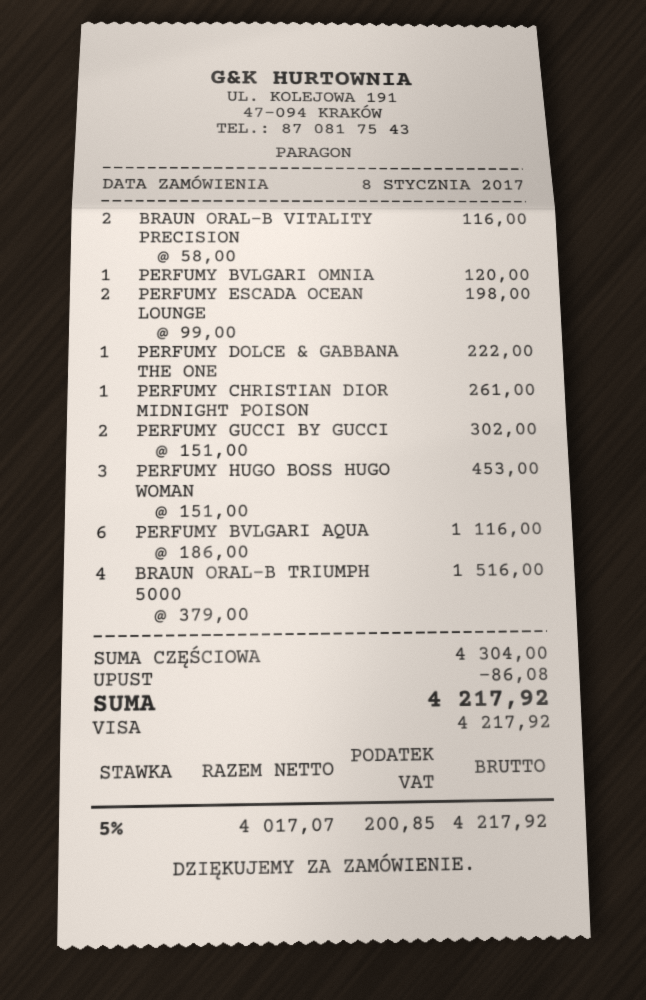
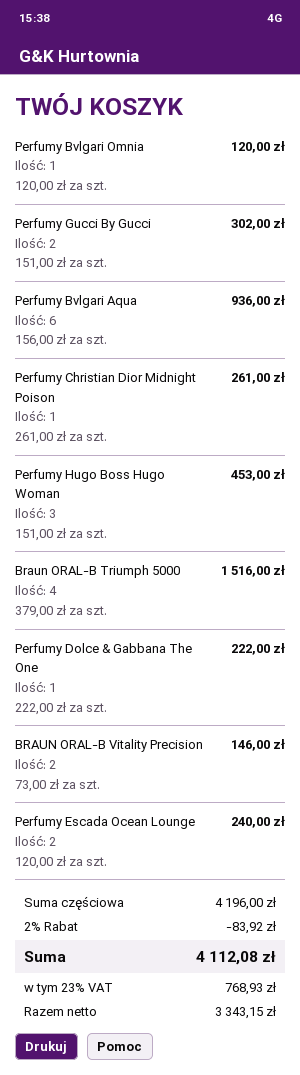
BRAUN ORAL-B VITALITY PRECISION: 2 x 58.00 = 116.00 -> 2 x 73.00 = 146.00
PERFUMY ESCADA OCEAN LOUNGE: 2 x 99.00 = 198.00 -> 2 x 120.00 = 240.00
PERFUMY BVLGARI AQUA: 6 x 186.00 = 1116.00 -> 6 x 156.00 = 936.00
subtotal: 4304.00 -> 4196.00
discount: 86.08 -> 83.92
net: 4017.07 -> 3343.15
tax: 5% = 200.85 -> 23% = 768.93
total: 4217.92 -> 4112.08

